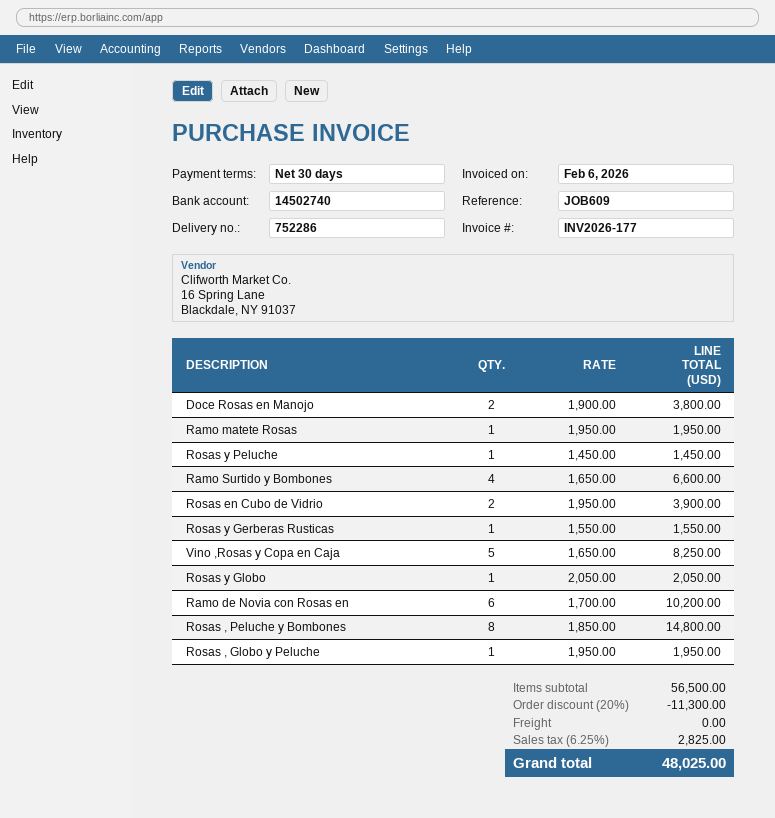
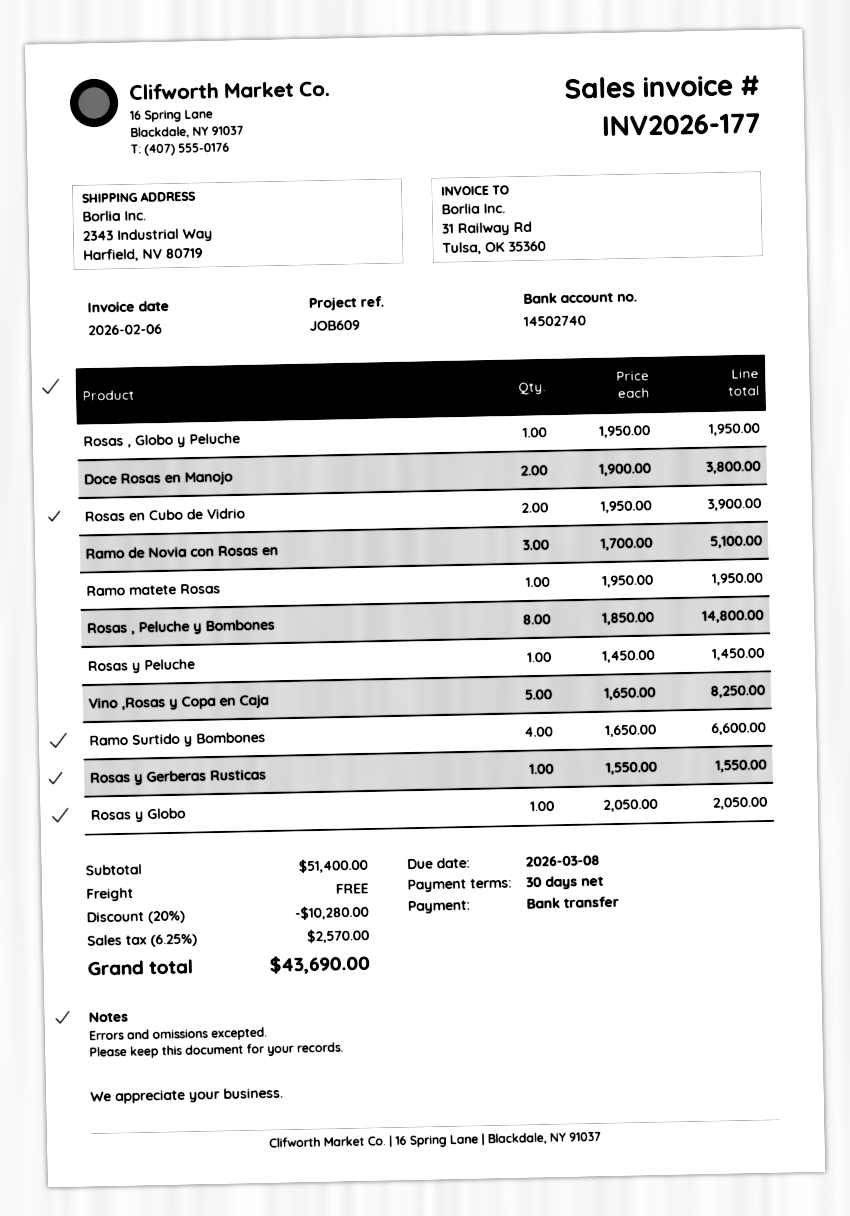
Ramo de Novia con Rosas en: 6 x 1700.00 = 10200.00 -> 3 x 1700.00 = 5100.00
subtotal: 56500.00 -> 51400.00
discount: 20% = 11300.00 -> 20% = 10280.00
tax: 6.25% = 2825.00 -> 6.25% = 2570.00
total: 48025.00 -> 43690.00

